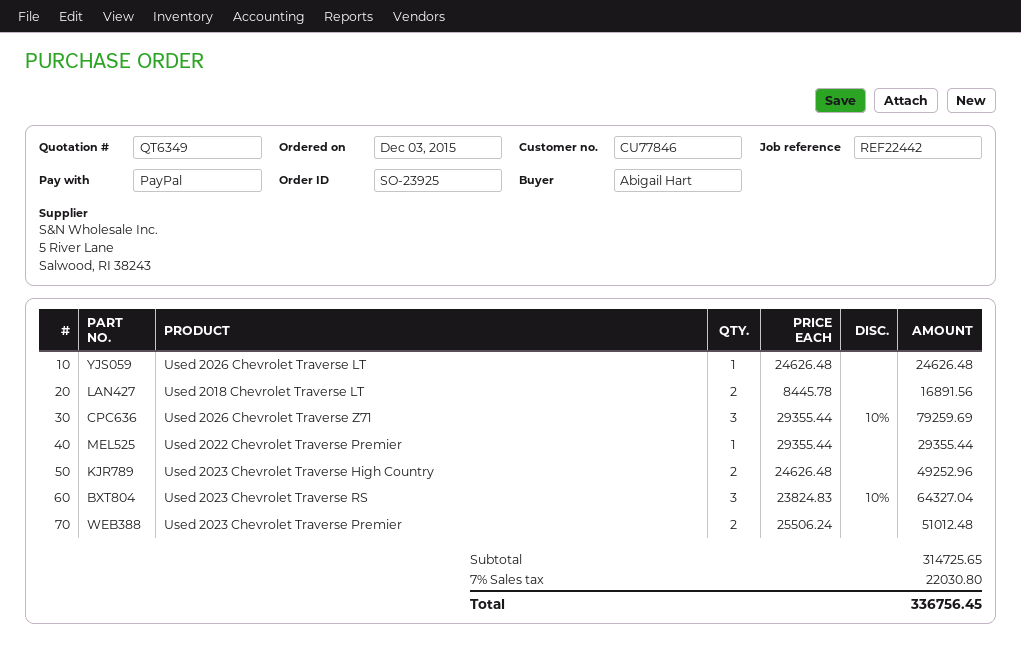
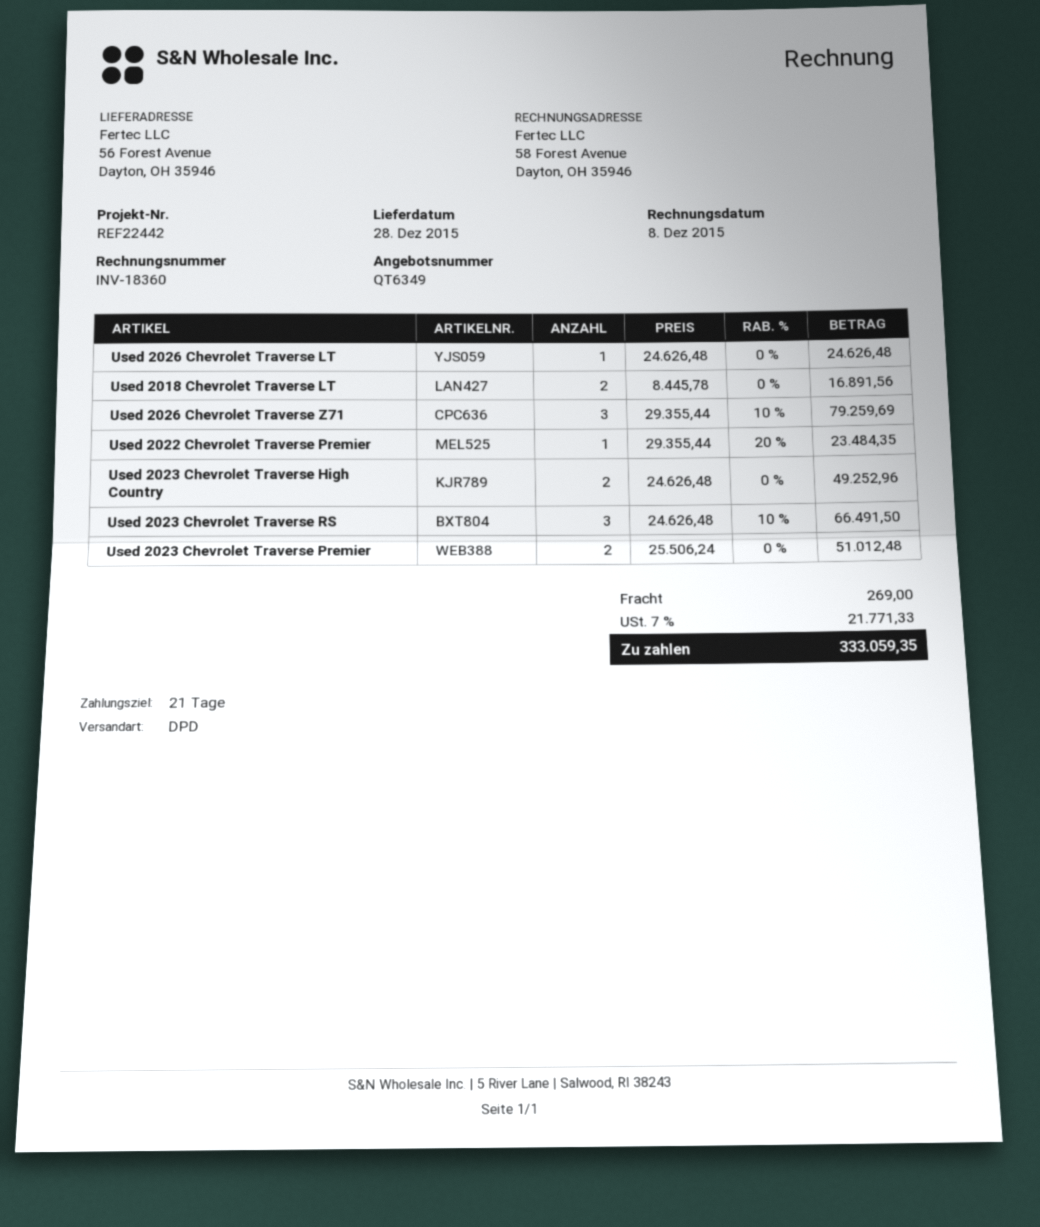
Used 2022 Chevrolet Traverse Premier: 1 x 29355.44 = 29355.44 -> 1 x 29355.44 - 20% = 23484.35
Used 2023 Chevrolet Traverse RS: 3 x 23824.83 - 10% = 64327.04 -> 3 x 24626.48 - 10% = 66491.50
shipping: none -> 269.00
tax: 7% = 22030.80 -> 7% = 21771.33
total: 336756.45 -> 333059.35

